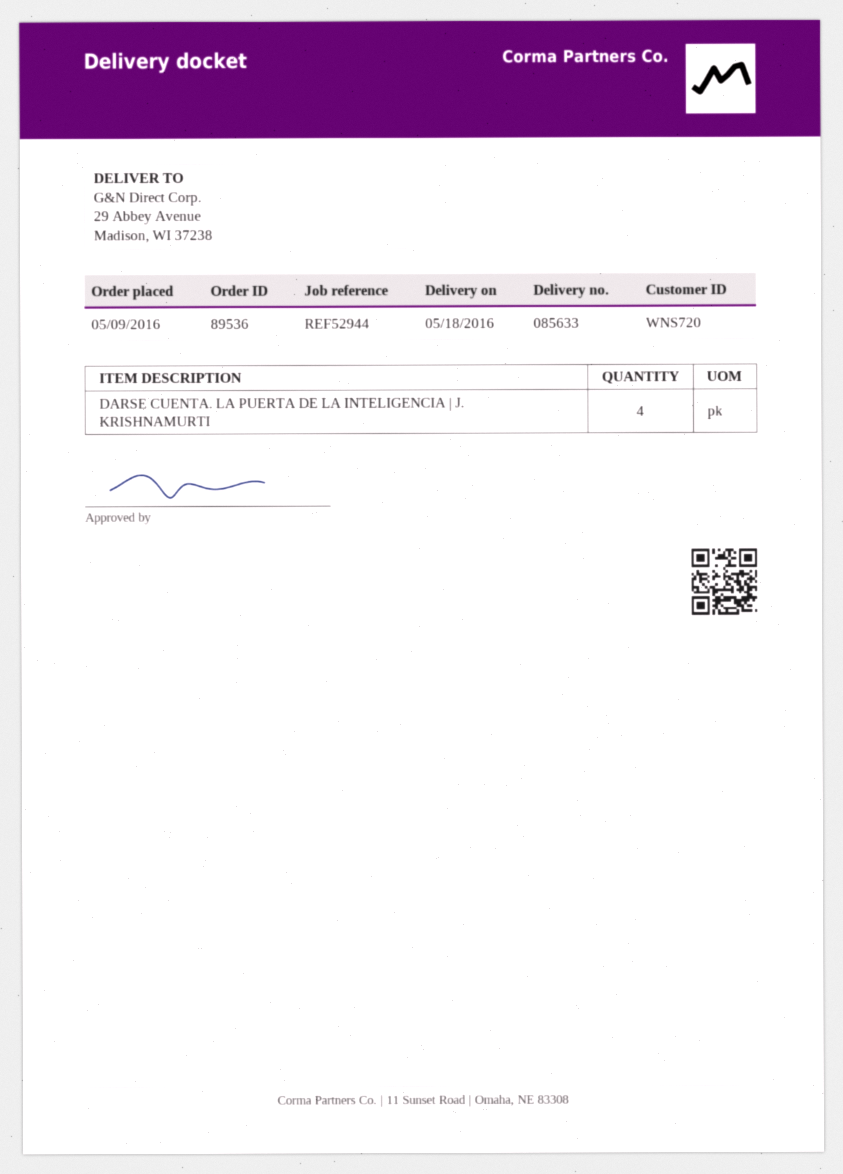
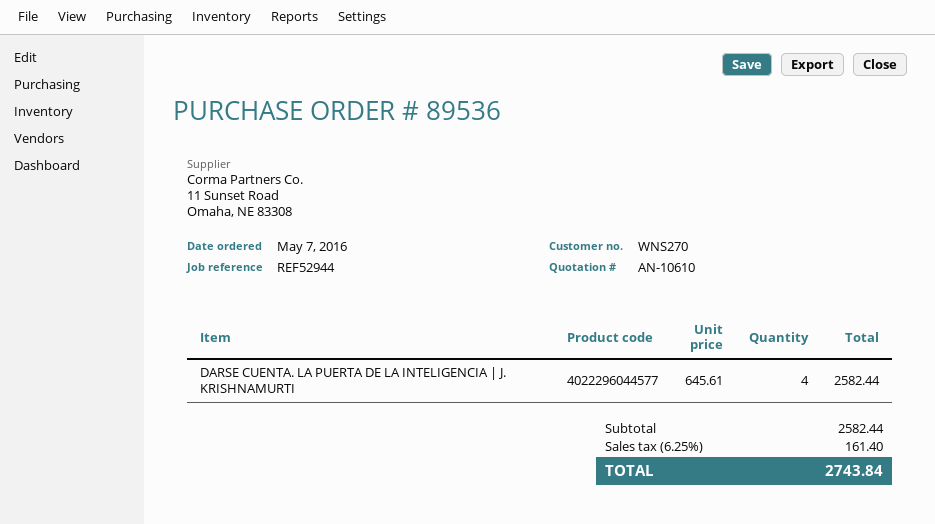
order date: 2016-05-09 -> 2016-05-07
customer number: WNS720 -> WNS270

